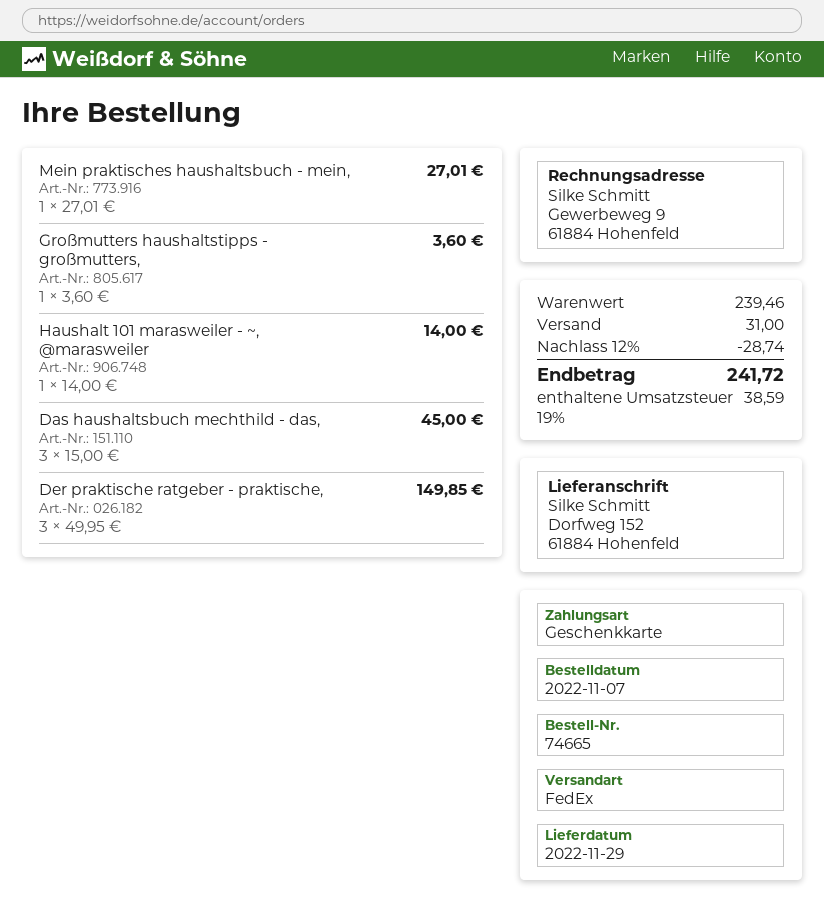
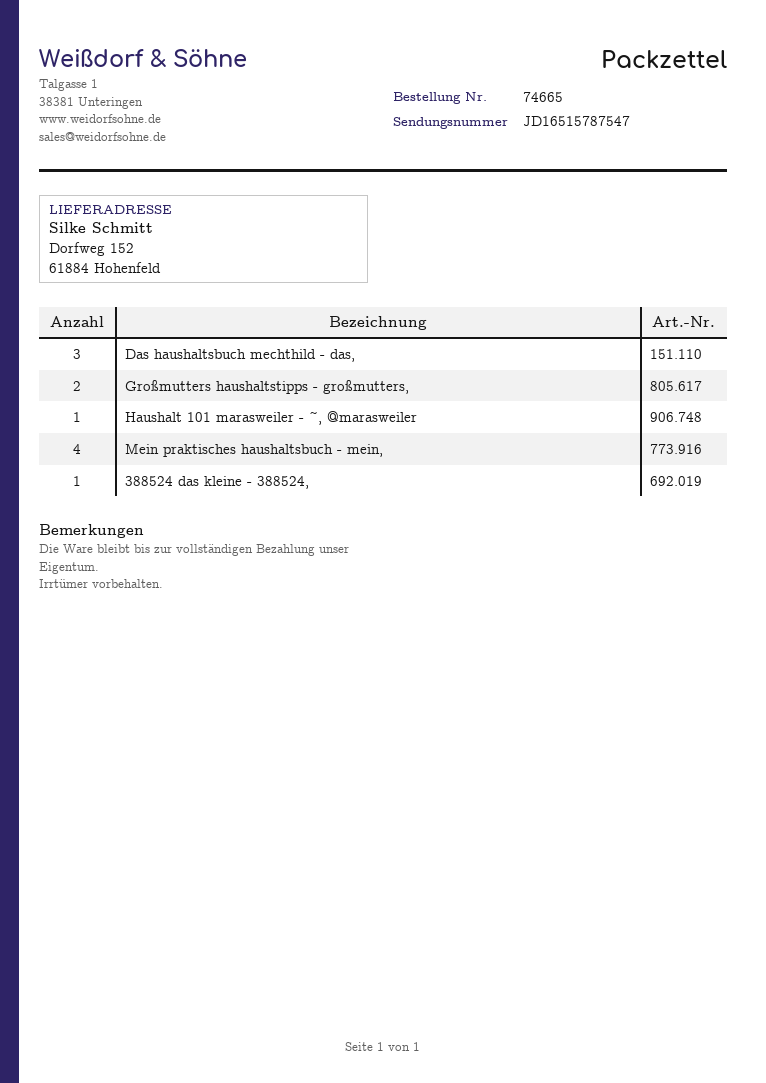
Mein praktisches haushaltsbuch - mein,: 1 -> 4
Großmutters haushaltstipps - großmutters,: 1 -> 2
Der praktische ratgeber - praktische,: 3 -> none
388524 das kleine - 388524,: none -> 1

